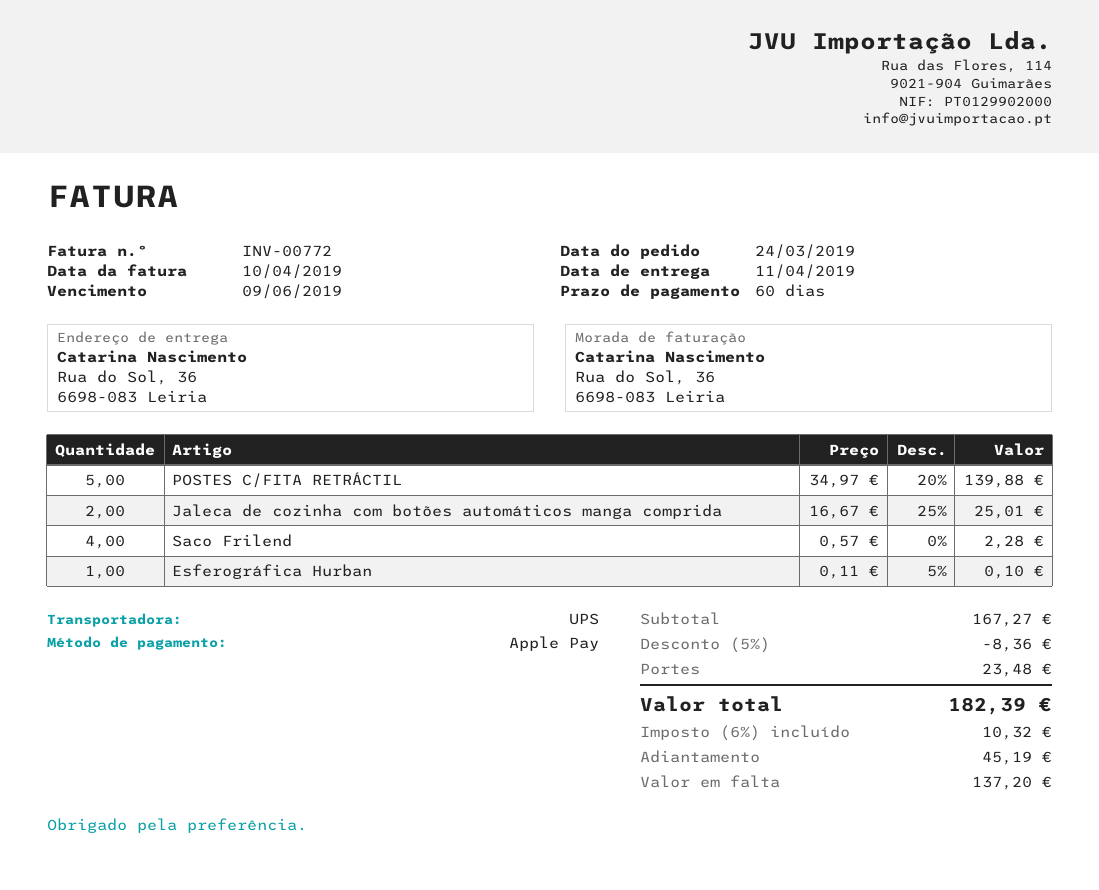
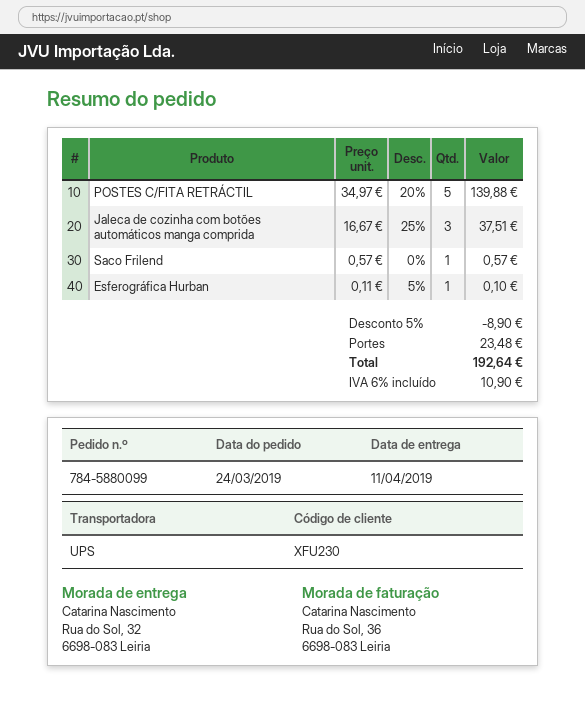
ship to: Rua do Sol, 36, 6698-083 Leiria -> Rua do Sol, 32, 6698-083 Leiria
Jaleca de cozinha com botões automáticos manga comprida: 2 x 16.67 - 25% = 25.01 -> 3 x 16.67 - 25% = 37.51
Saco Frilend: 4 x 0.57 = 2.28 -> 1 x 0.57 = 0.57
discount: 5% = 8.36 -> 5% = 8.90
tax: 6% = 10.32 -> 6% = 10.90
total: 182.39 -> 192.64

